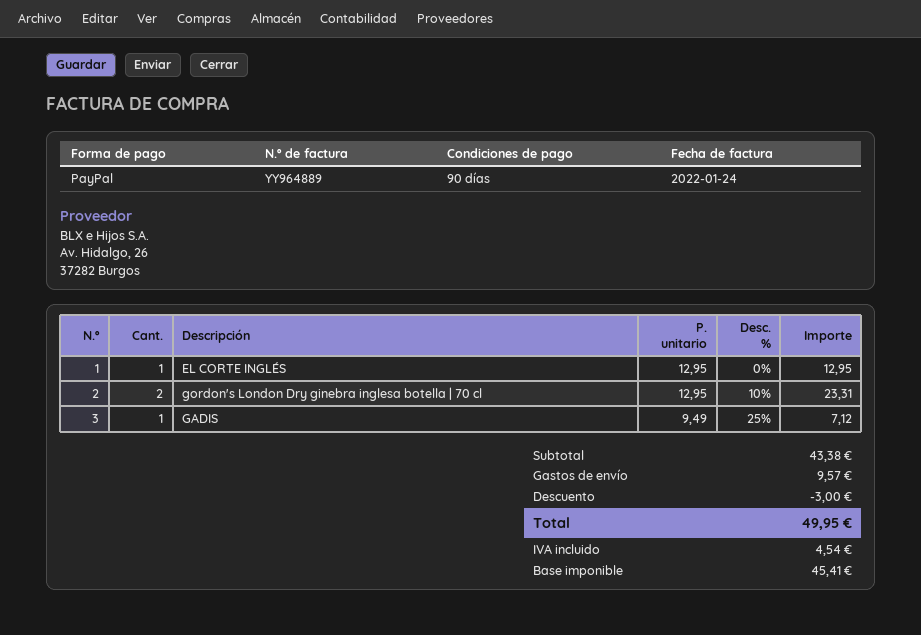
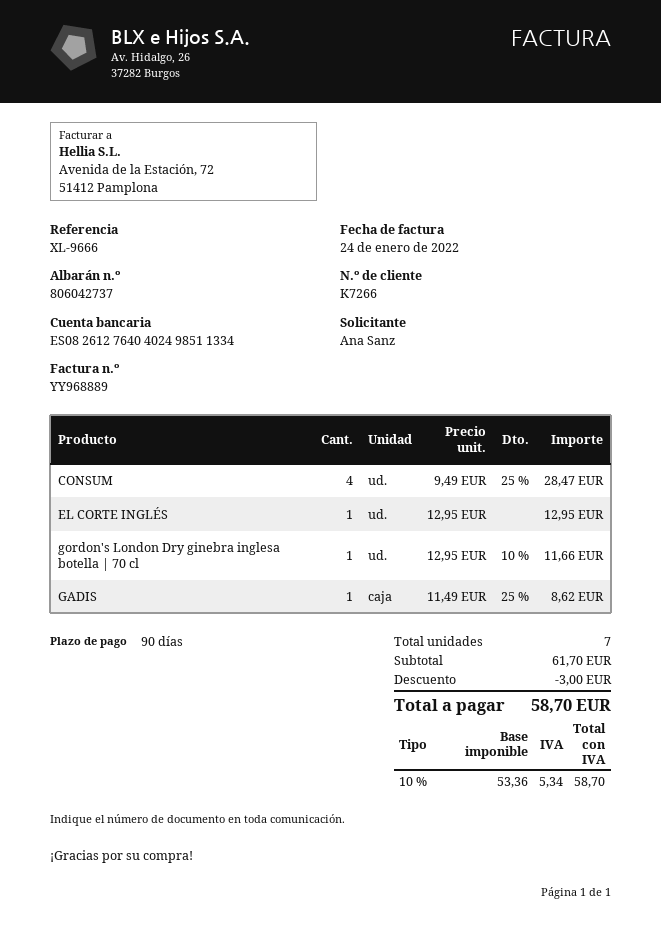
invoice number: YY964889 -> YY968889
gordon's London Dry ginebra inglesa botella | 70 cl: 2 x 12.95 - 10% = 23.31 -> 1 x 12.95 - 10% = 11.66
GADIS: 1 x 9.49 - 25% = 7.12 -> 1 x 11.49 - 25% = 8.62
CONSUM: none -> 4 x 9.49 - 25% = 28.47
subtotal: 43.38 -> 61.70
shipping: 9.57 -> none
net: 45.41 -> 53.36
tax: 4.54 -> 5.34
total: 49.95 -> 58.70

